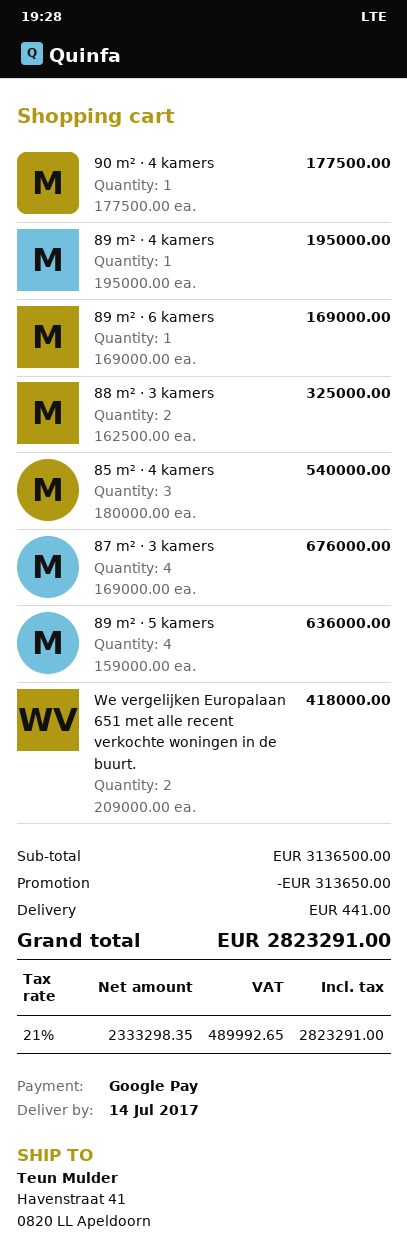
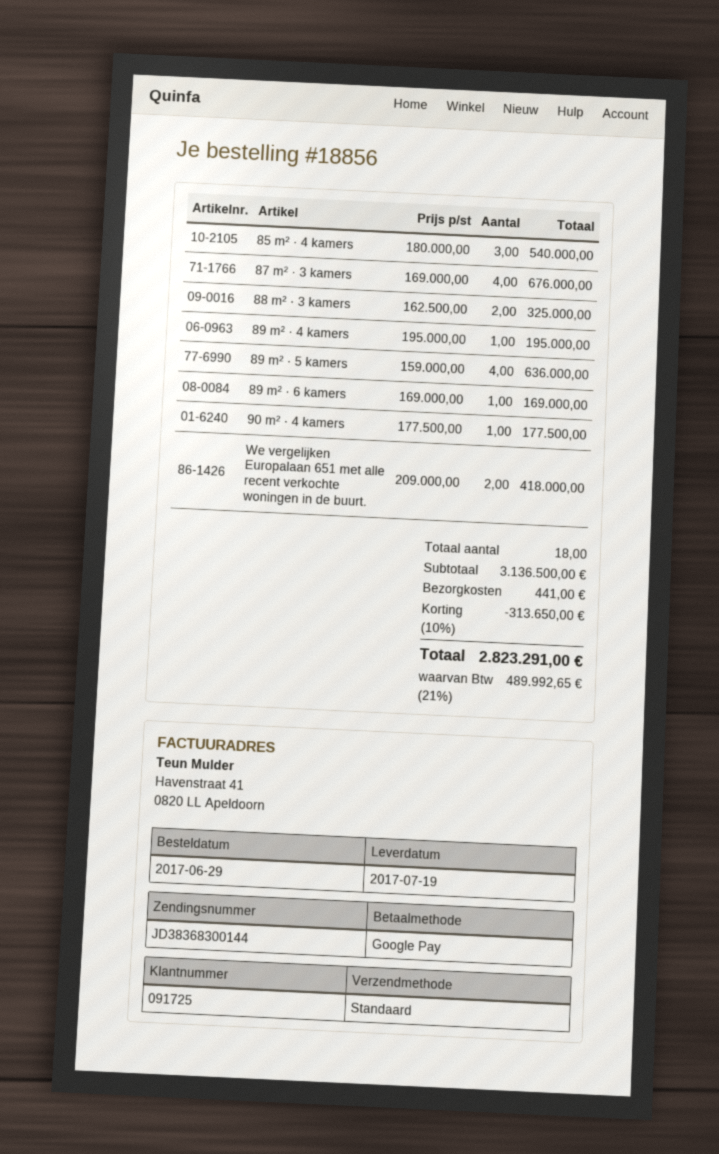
delivery date: 2017-07-14 -> 2017-07-19

